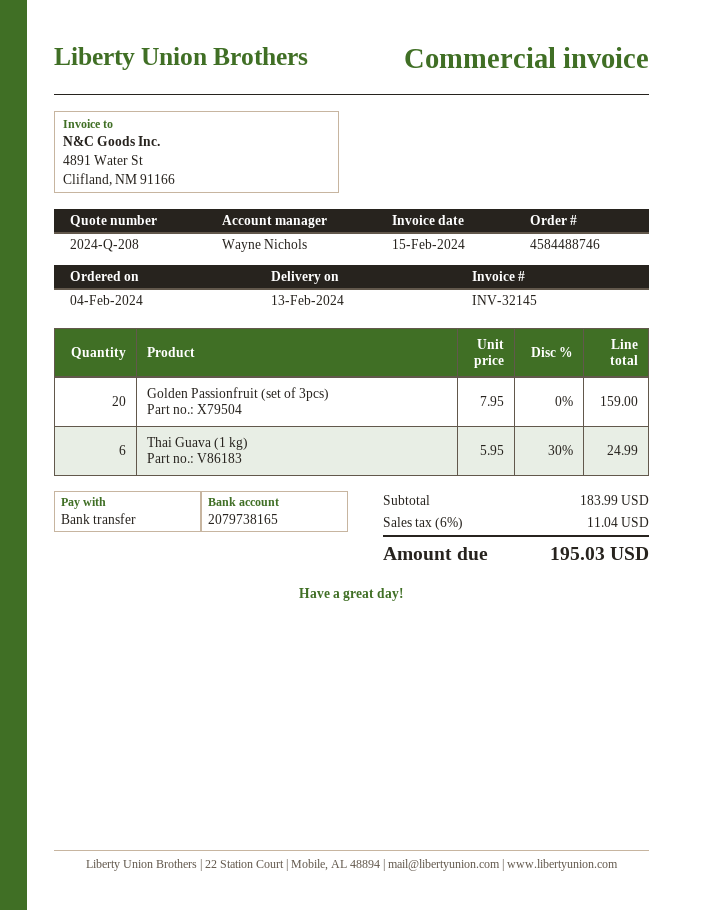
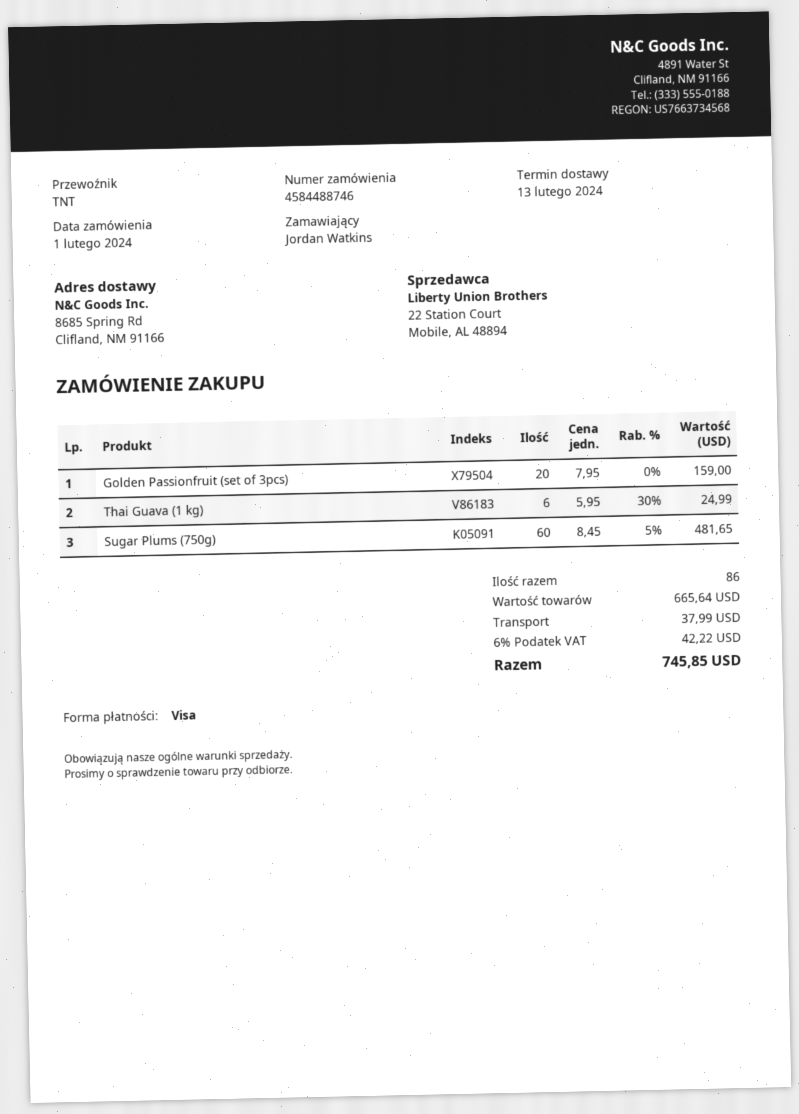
order date: 2024-02-04 -> 2024-02-01
payment method: bank transfer -> Visa
Sugar Plums (750g): none -> 60 x 8.45 - 5% = 481.65
subtotal: 183.99 -> 665.64
shipping: none -> 37.99
tax: 6% = 11.04 -> 6% = 42.22
total: 195.03 -> 745.85

